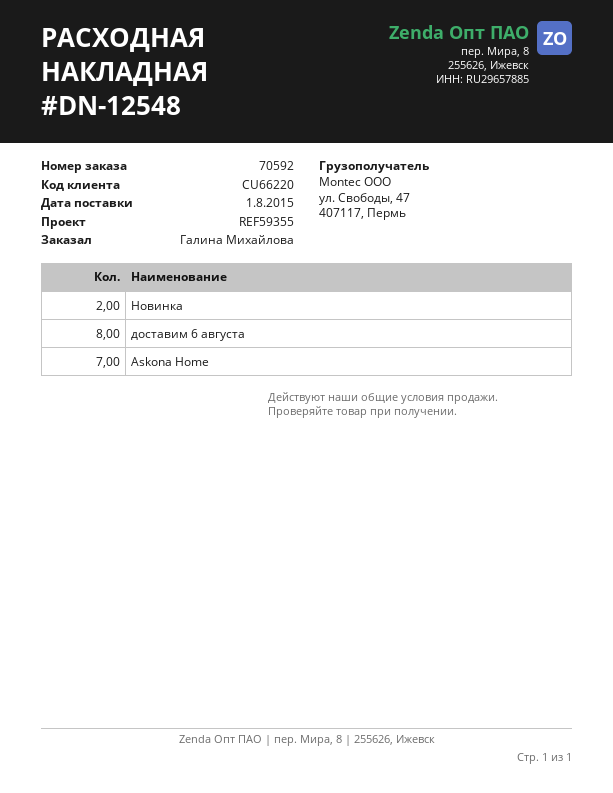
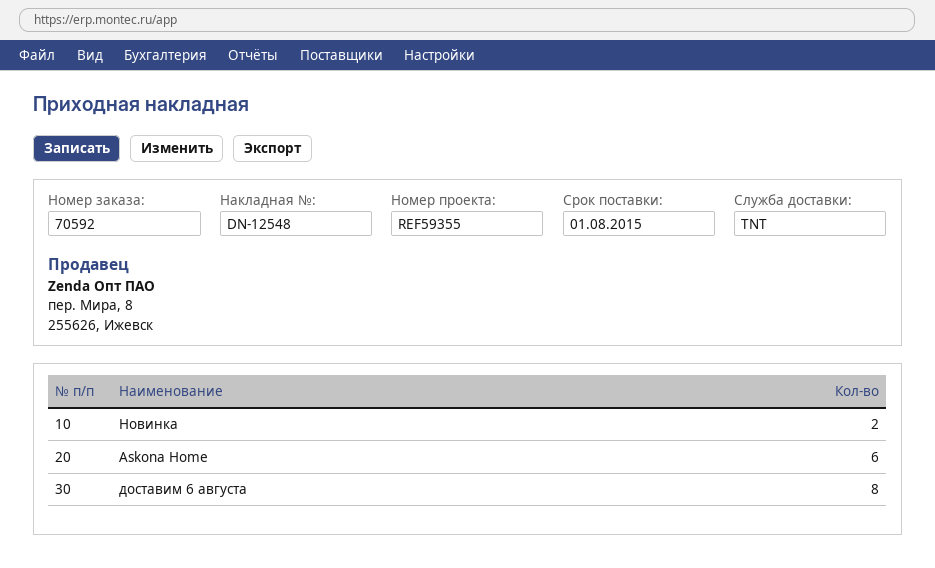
Askona Home: 7 -> 6

